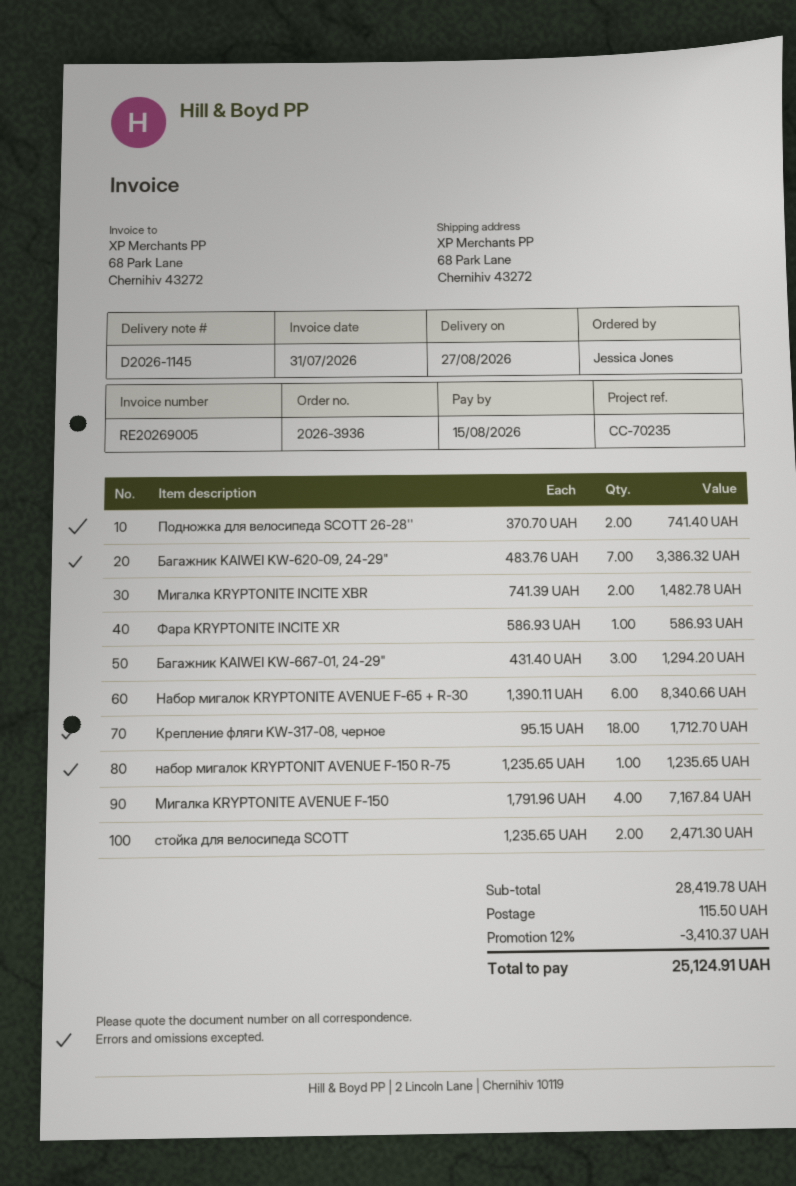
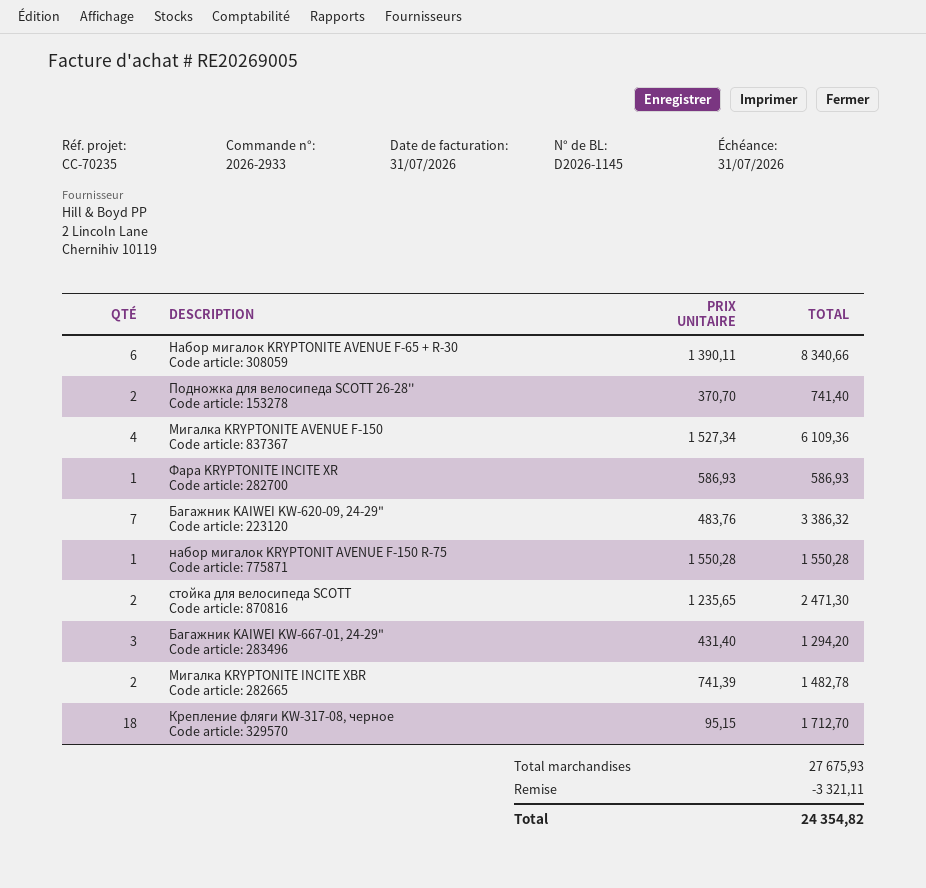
order number: 2026-3936 -> 2026-2933
due date: 2026-08-15 -> 2026-07-31
набор мигалок KRYPTONIT AVENUE F-150 R-75: 1 x 1235.65 = 1235.65 -> 1 x 1550.28 = 1550.28
Мигалка KRYPTONITE AVENUE F-150: 4 x 1791.96 = 7167.84 -> 4 x 1527.34 = 6109.36
subtotal: 28419.78 -> 27675.93
discount: 3410.37 -> 3321.11
shipping: 115.50 -> none
total: 25124.91 -> 24354.82

